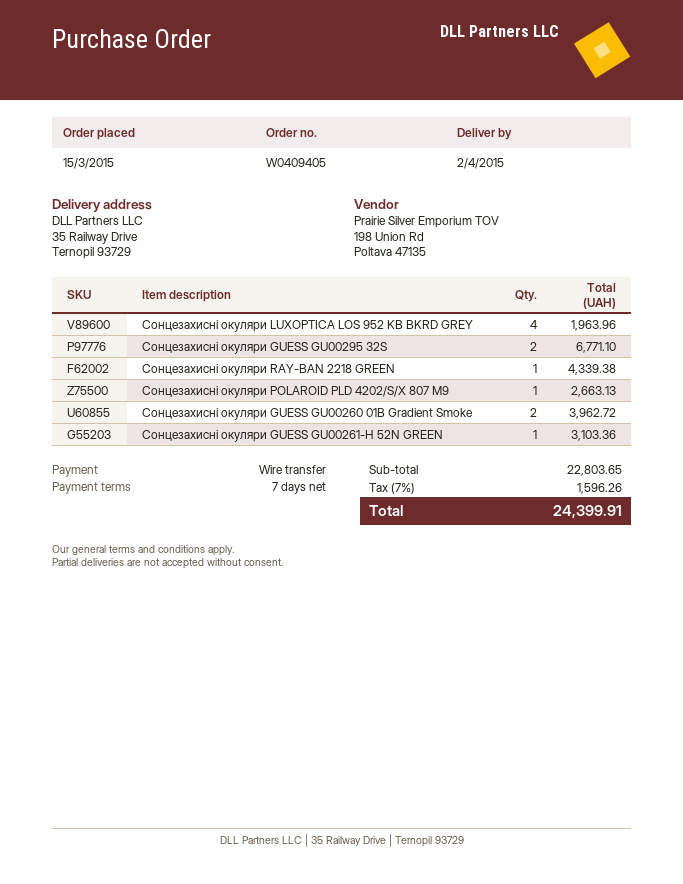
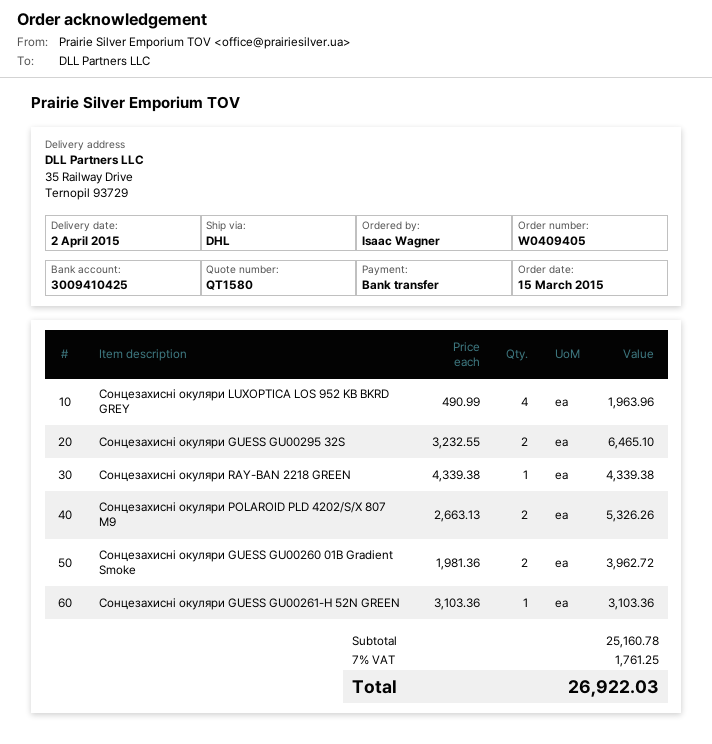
Сонцезахисні окуляри GUESS GU00295 32S: 2 for 6771.10 -> 2 for 6465.10
Сонцезахисні окуляри POLAROID PLD 4202/S/X 807 M9: 1 for 2663.13 -> 2 for 5326.26
subtotal: 22803.65 -> 25160.78
tax: 7% = 1596.26 -> 7% = 1761.25
total: 24399.91 -> 26922.03

